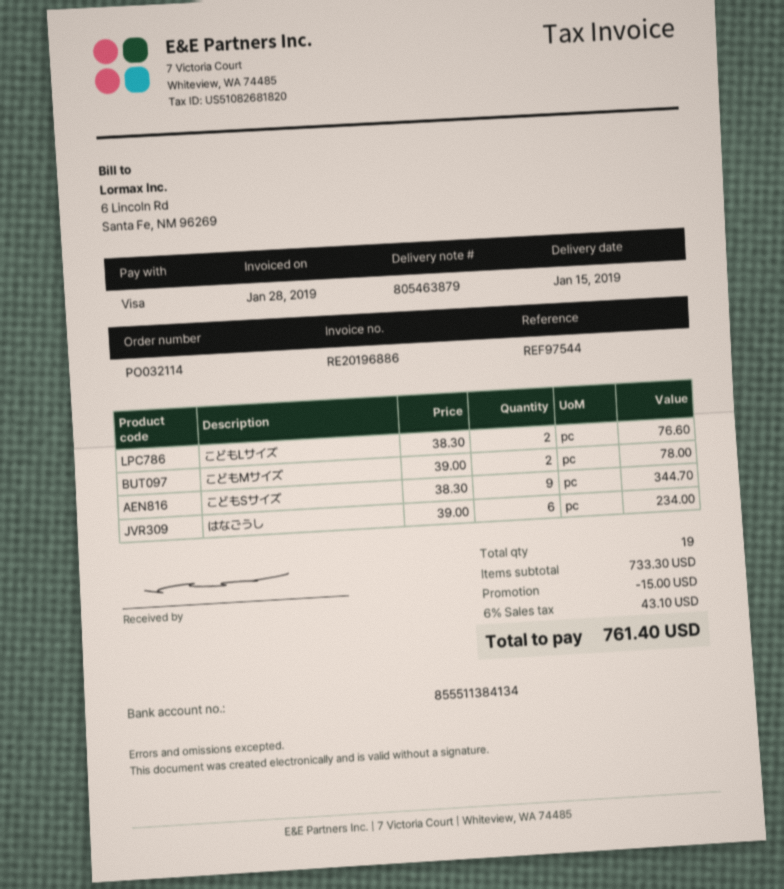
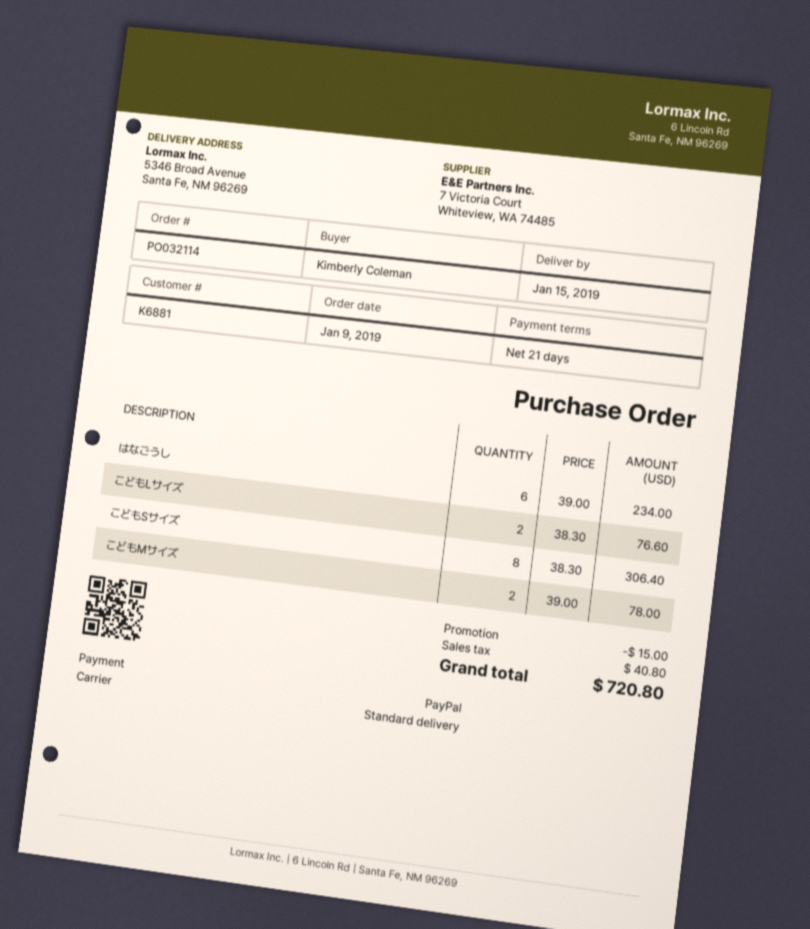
payment method: Visa -> PayPal
こどもSサイズ: 9 x 38.30 = 344.70 -> 8 x 38.30 = 306.40
tax: 43.10 -> 40.80
total: 761.40 -> 720.80

